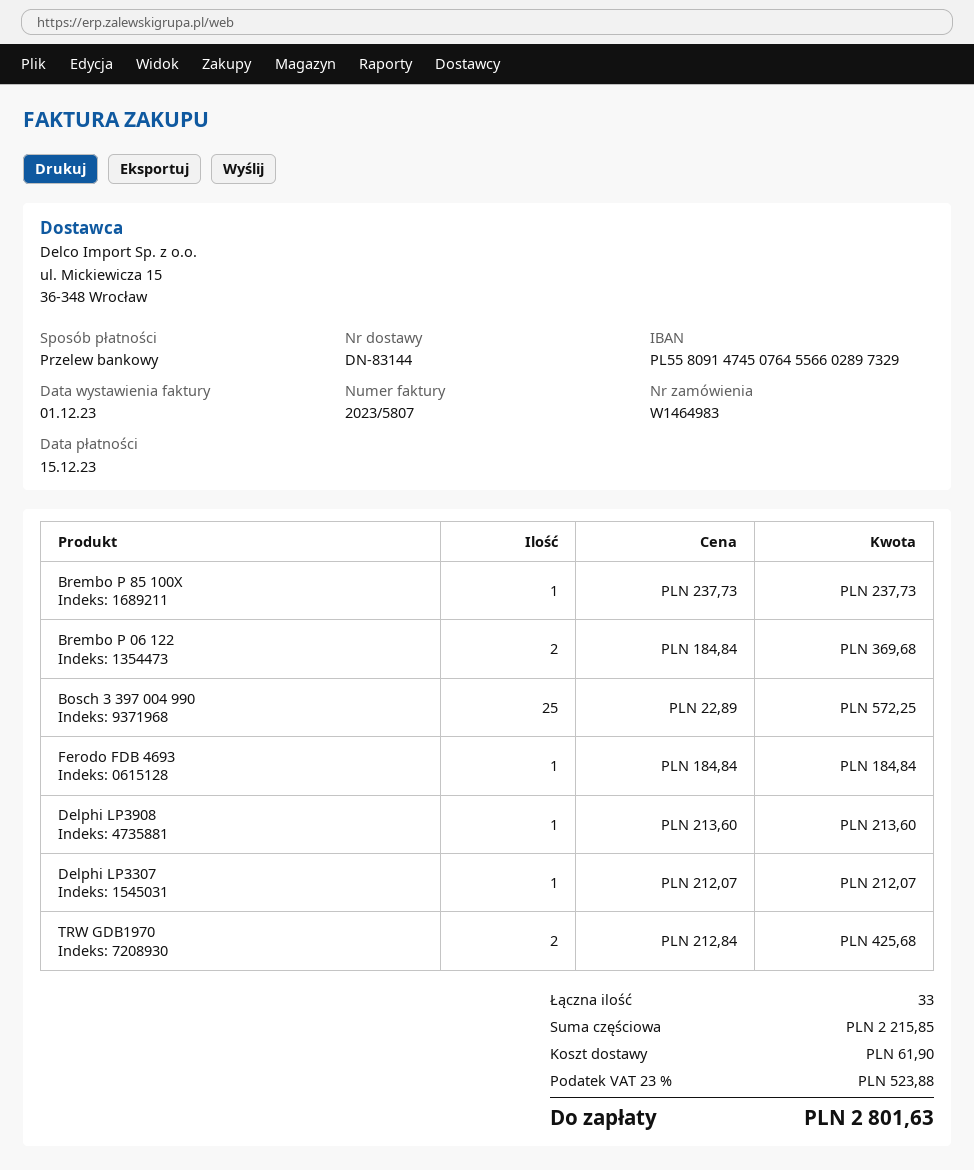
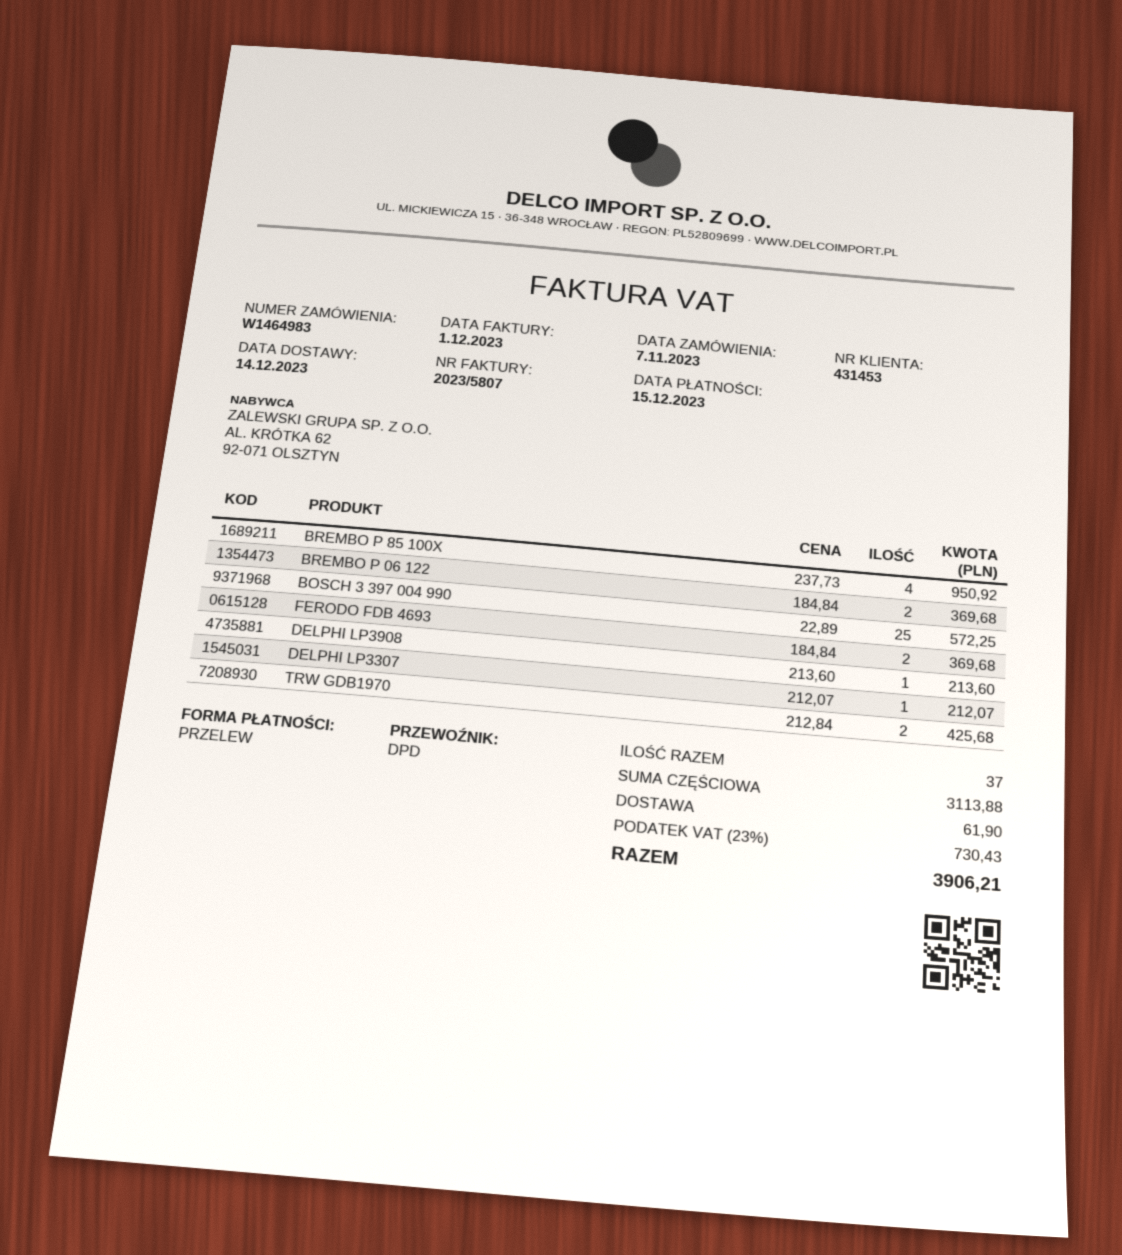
Brembo P 85 100X: 1 x 237.73 = 237.73 -> 4 x 237.73 = 950.92
Ferodo FDB 4693: 1 x 184.84 = 184.84 -> 2 x 184.84 = 369.68
total quantity: 33 -> 37
subtotal: 2215.85 -> 3113.88
tax: 23% = 523.88 -> 23% = 730.43
total: 2801.63 -> 3906.21

